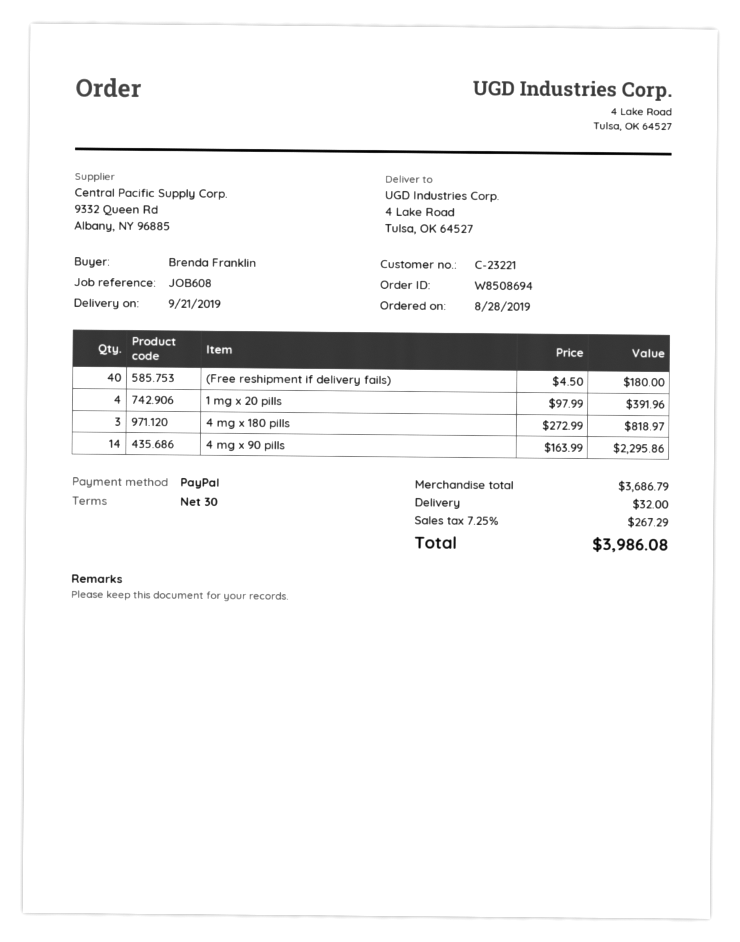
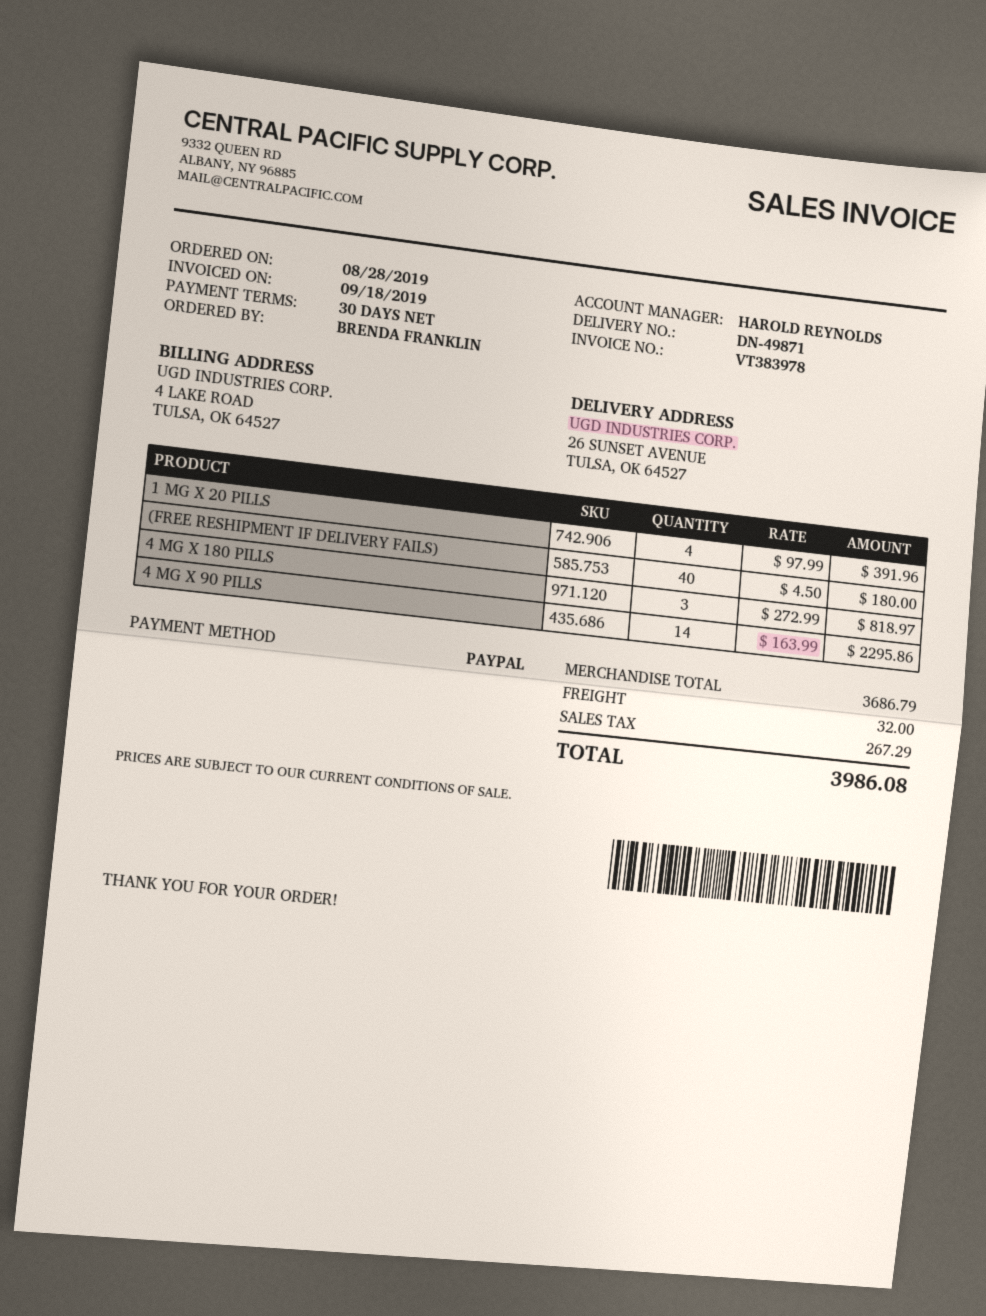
ship to: 4 Lake Road, Tulsa, OK 64527 -> 26 SUNSET AVENUE, TULSA, OK 64527

